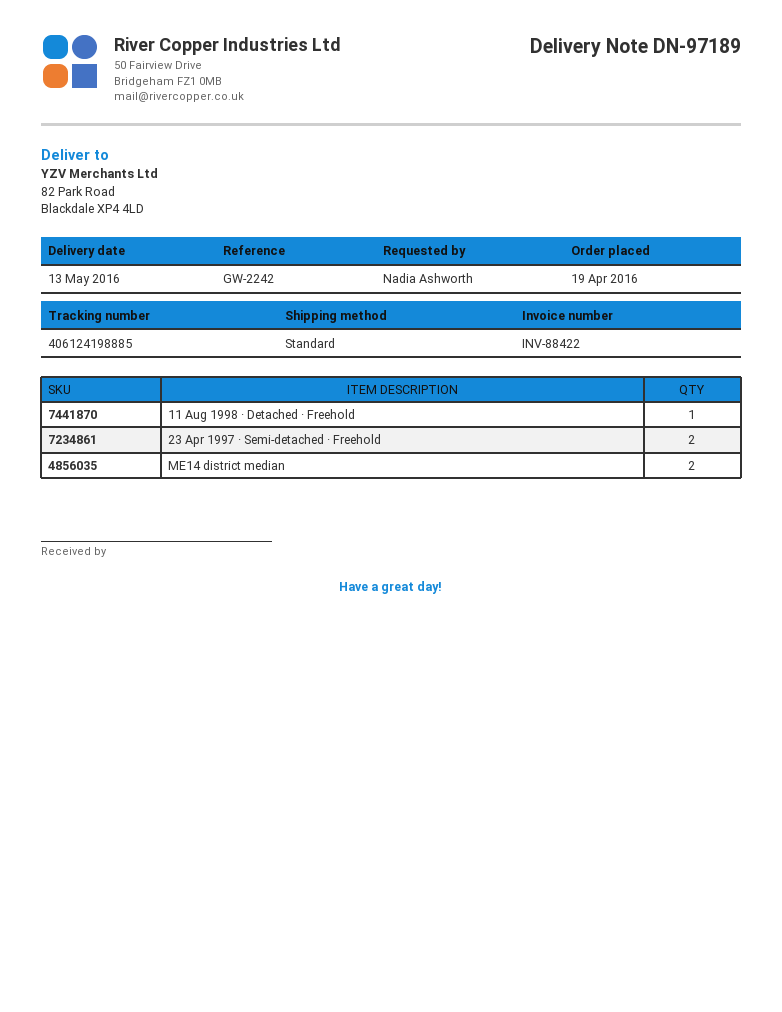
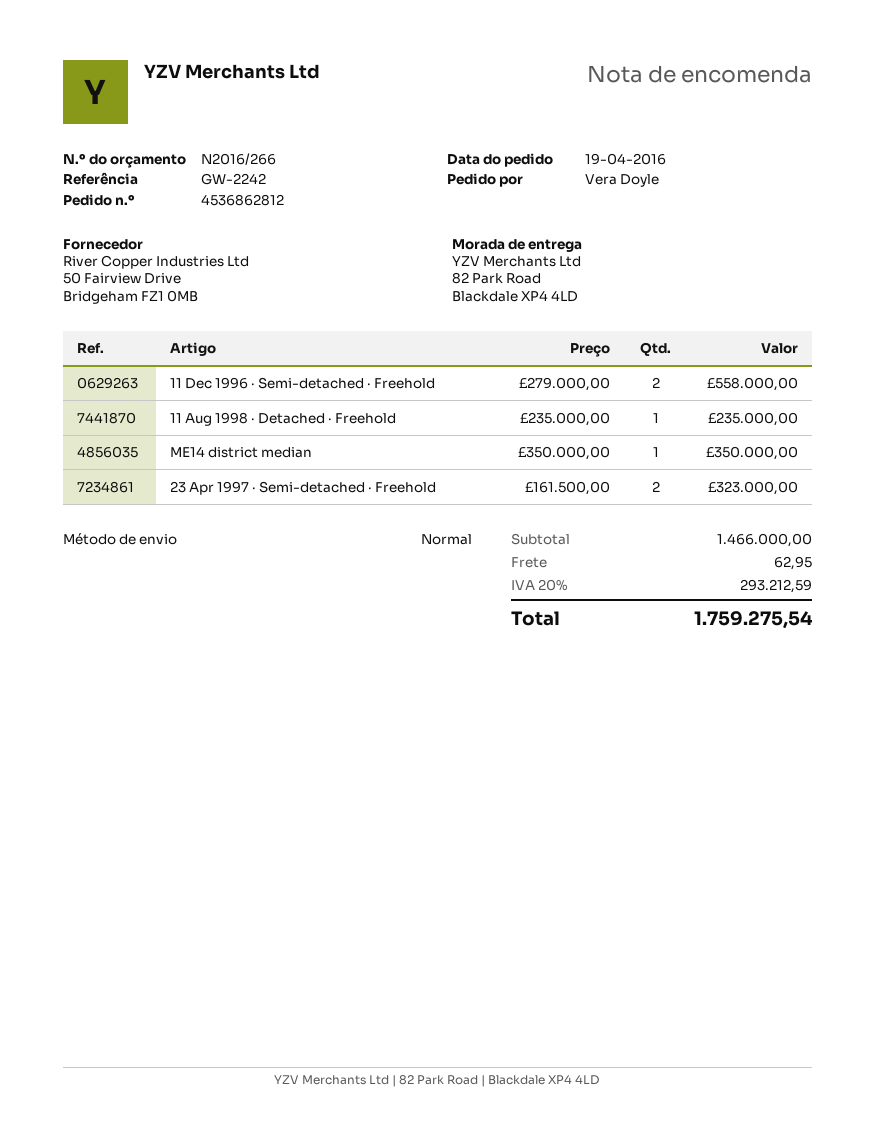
ordered by: Nadia Ashworth -> Vera Doyle
ME14 district median: 2 -> 1
11 Dec 1996 · Semi-detached · Freehold: none -> 2

